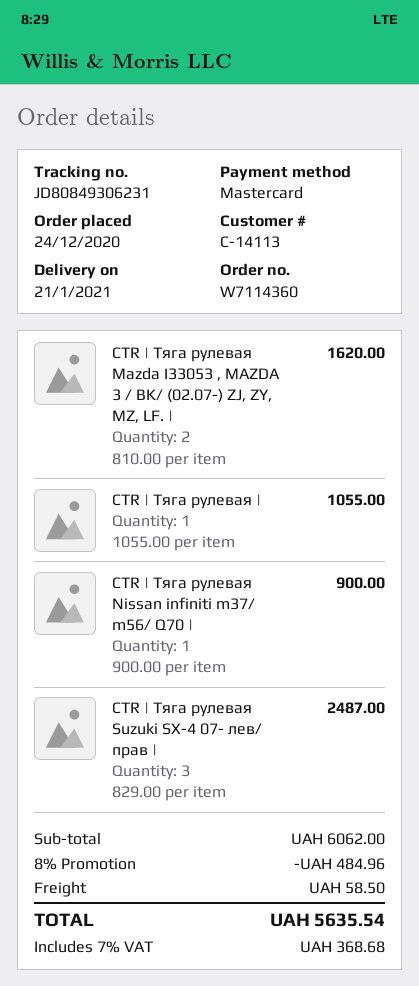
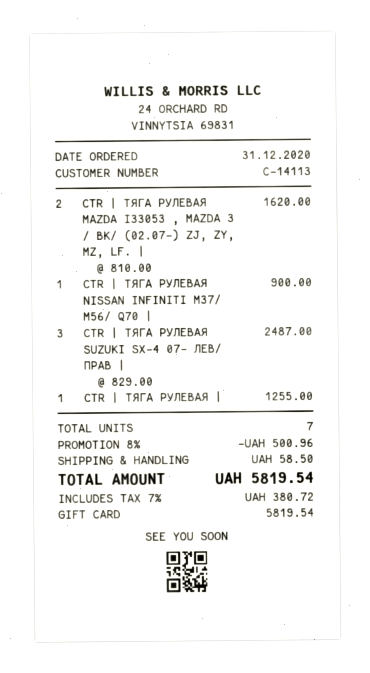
order date: 2020-12-24 -> 2020-12-31
payment method: Mastercard -> gift card
CTR | Тяга рулевая |: 1 x 1055.00 = 1055.00 -> 1 x 1255.00 = 1255.00
discount: 8% = 484.96 -> 8% = 500.96
tax: 7% = 368.68 -> 7% = 380.72
total: 5635.54 -> 5819.54

